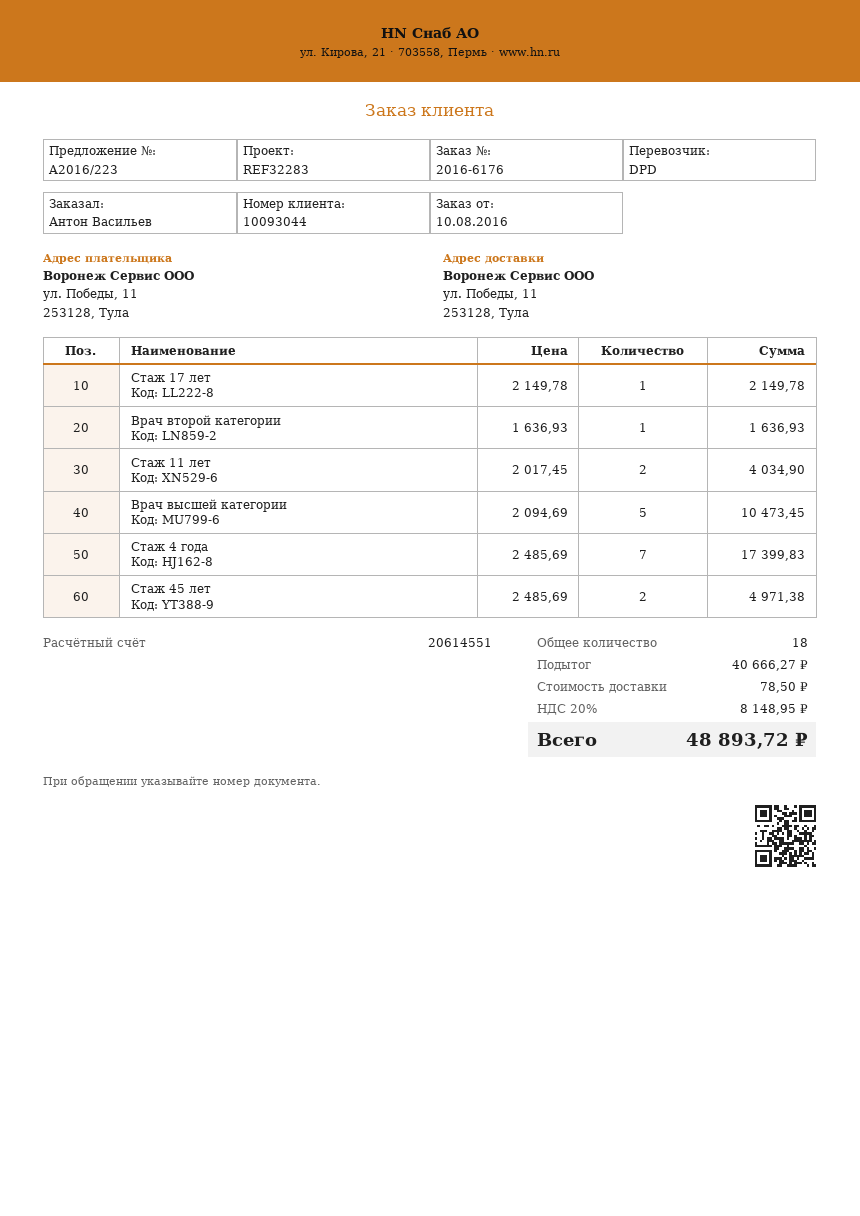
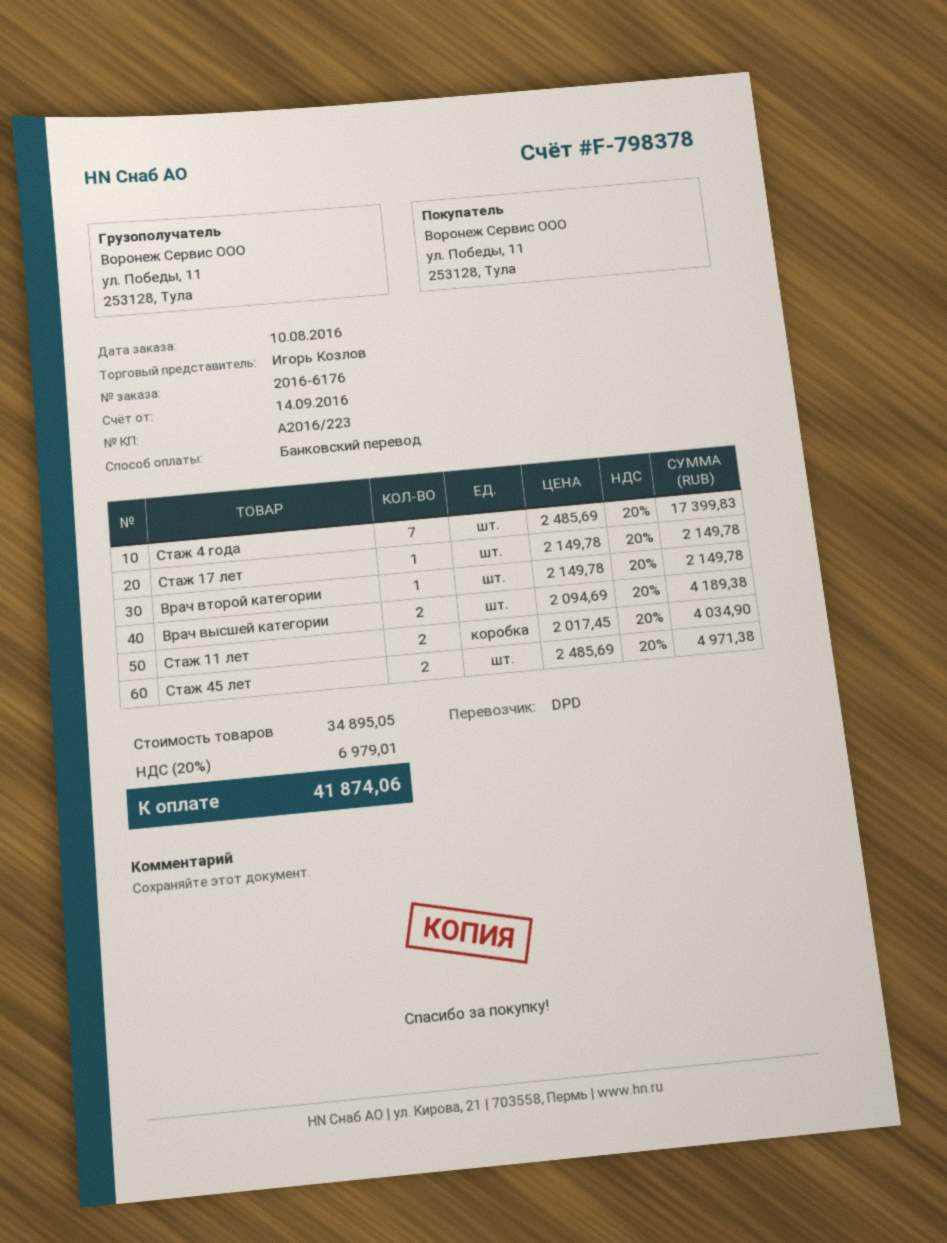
Врач второй категории: 1 x 1636.93 = 1636.93 -> 1 x 2149.78 = 2149.78
Врач высшей категории: 5 x 2094.69 = 10473.45 -> 2 x 2094.69 = 4189.38
subtotal: 40666.27 -> 34895.05
shipping: 78.50 -> none
tax: 20% = 8148.95 -> 20% = 6979.01
total: 48893.72 -> 41874.06

